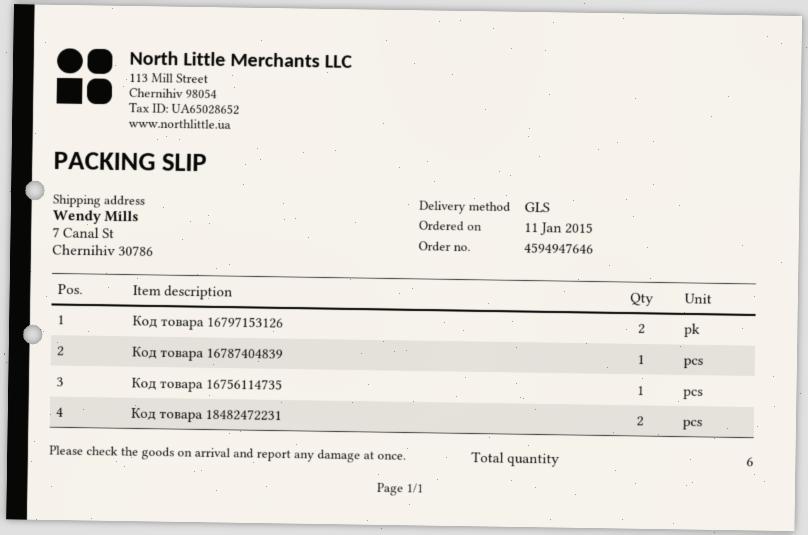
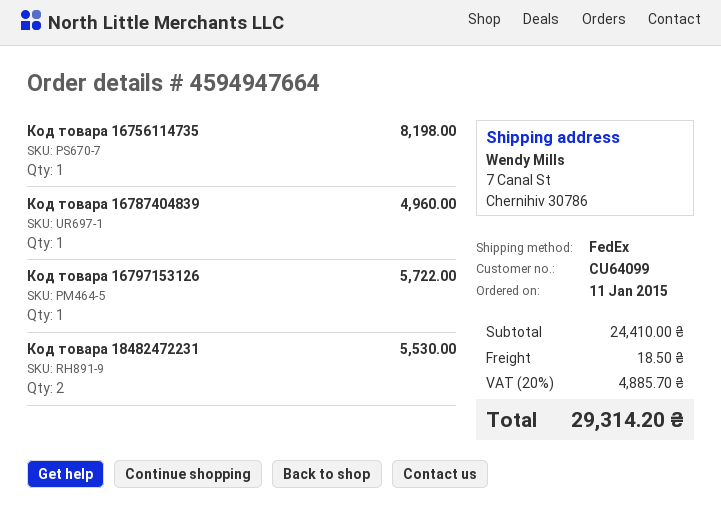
order number: 4594947646 -> 4594947664
shipping method: GLS -> FedEx
Код товара 16797153126: 2 -> 1

